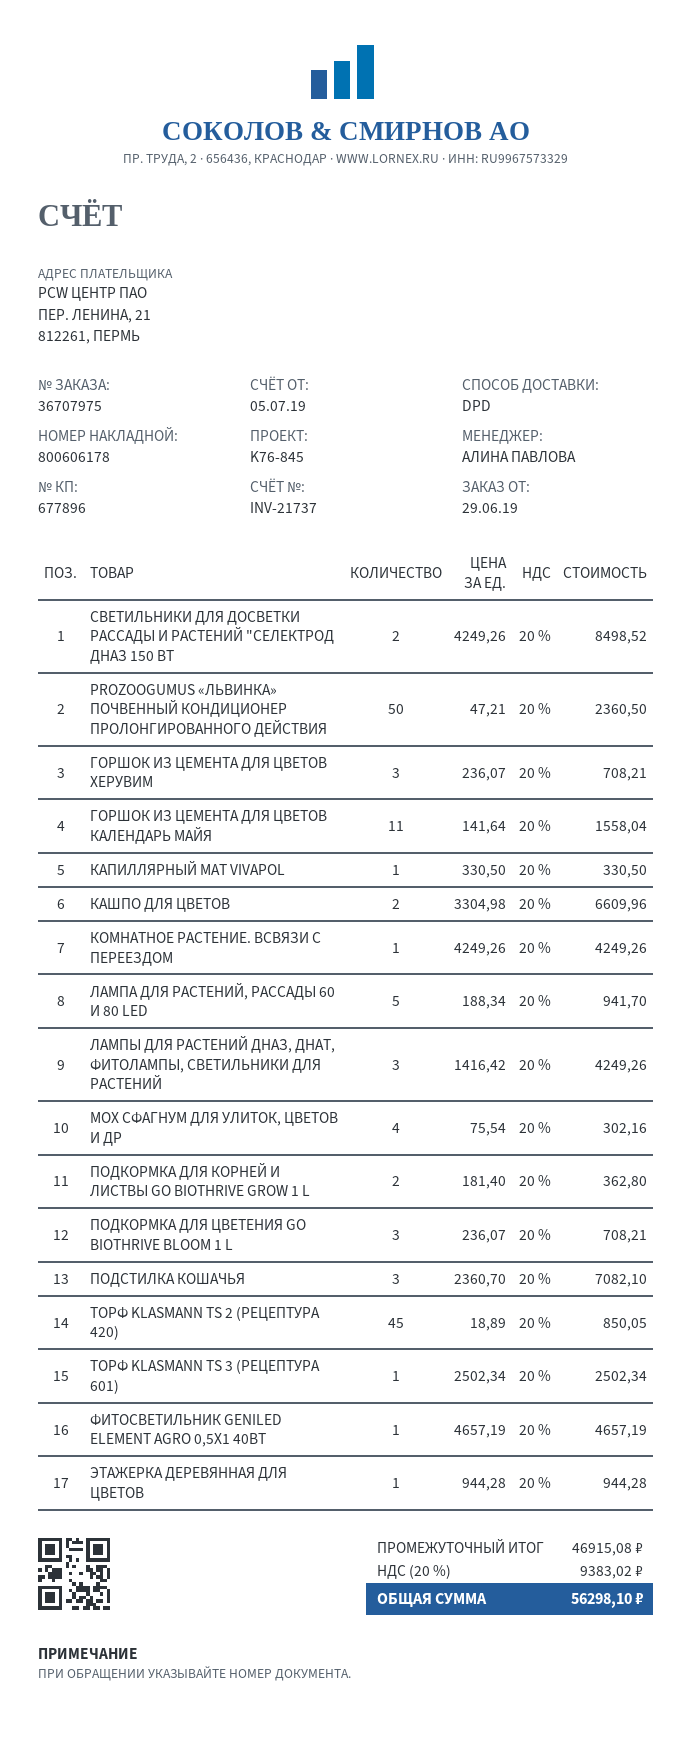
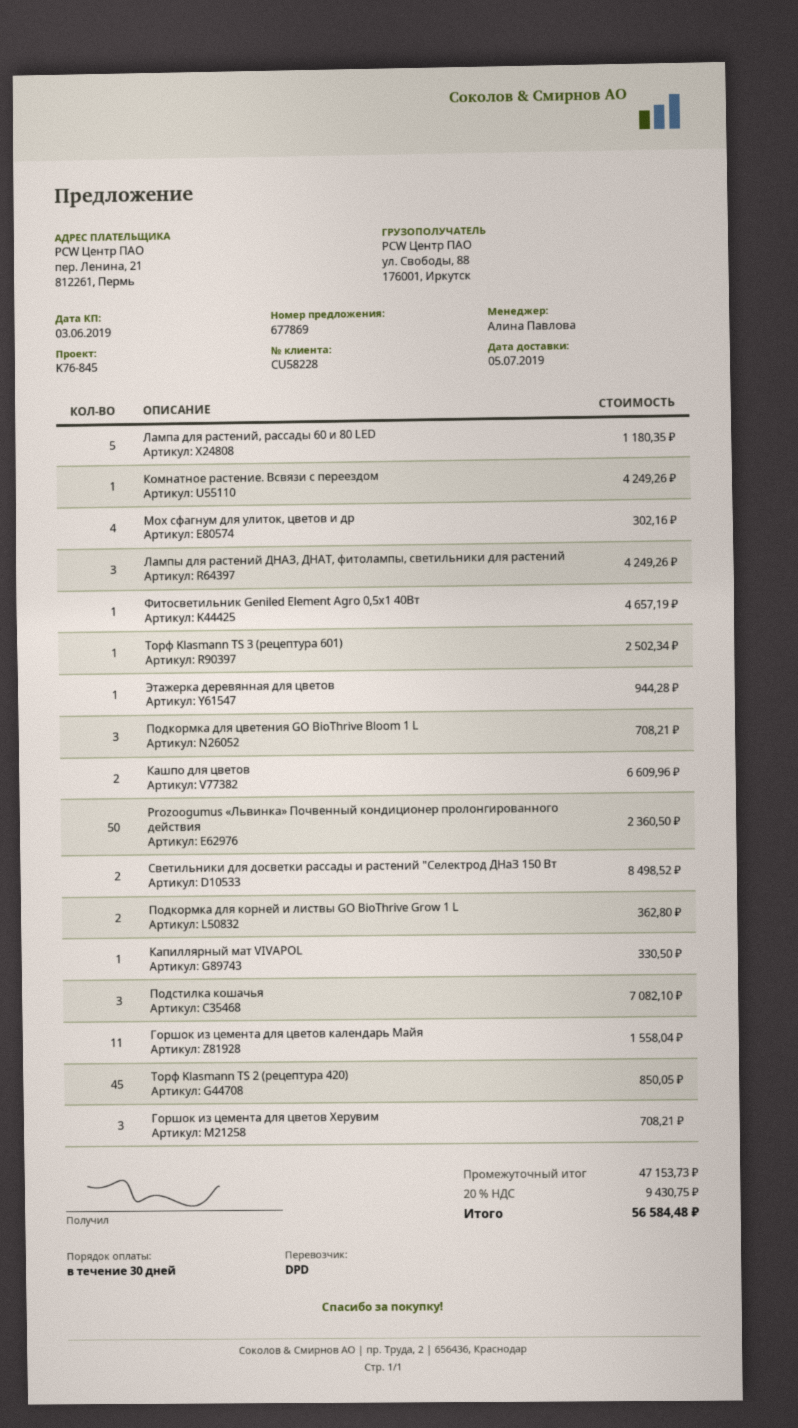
quote number: 677896 -> 677869
ЛАМПА ДЛЯ РАСТЕНИЙ, РАССАДЫ 60 И 80 LED: 5 for 941.70 -> 5 for 1180.35
subtotal: 46915.08 -> 47153.73
tax: 20% = 9383.02 -> 20% = 9430.75
total: 56298.10 -> 56584.48

